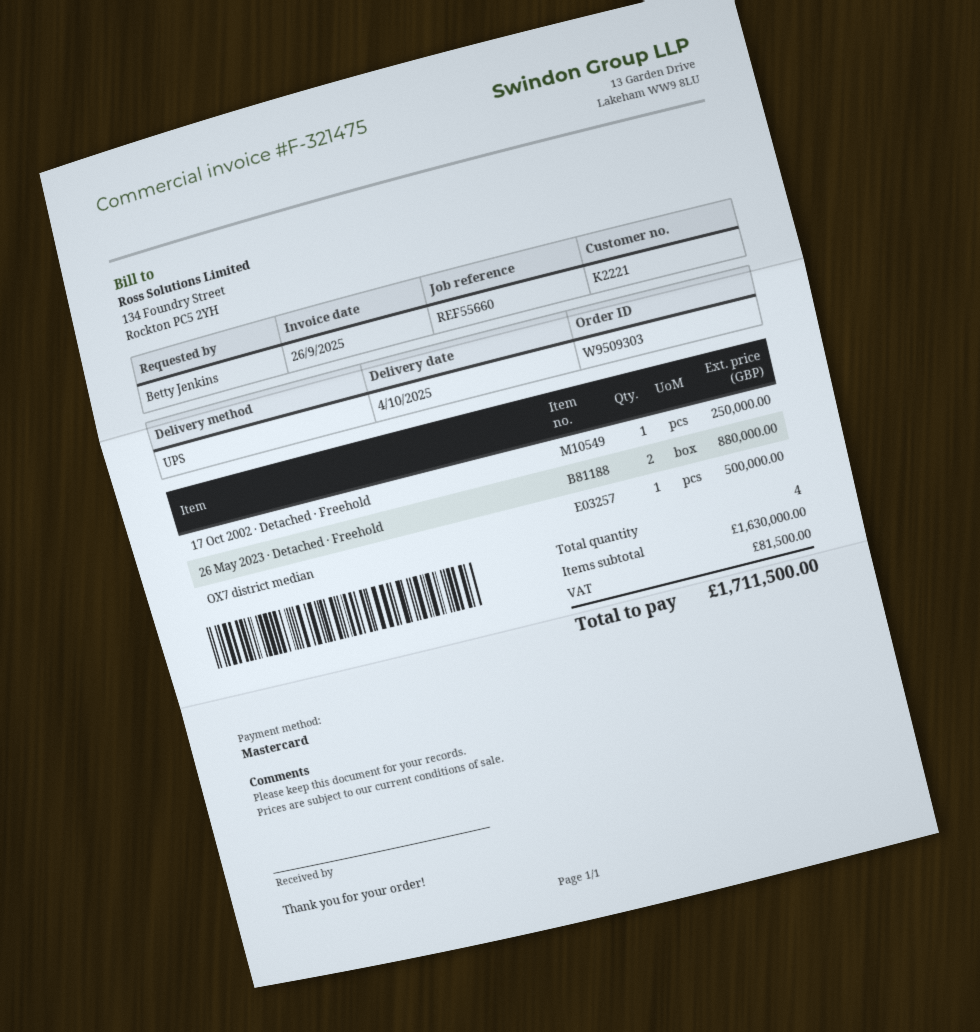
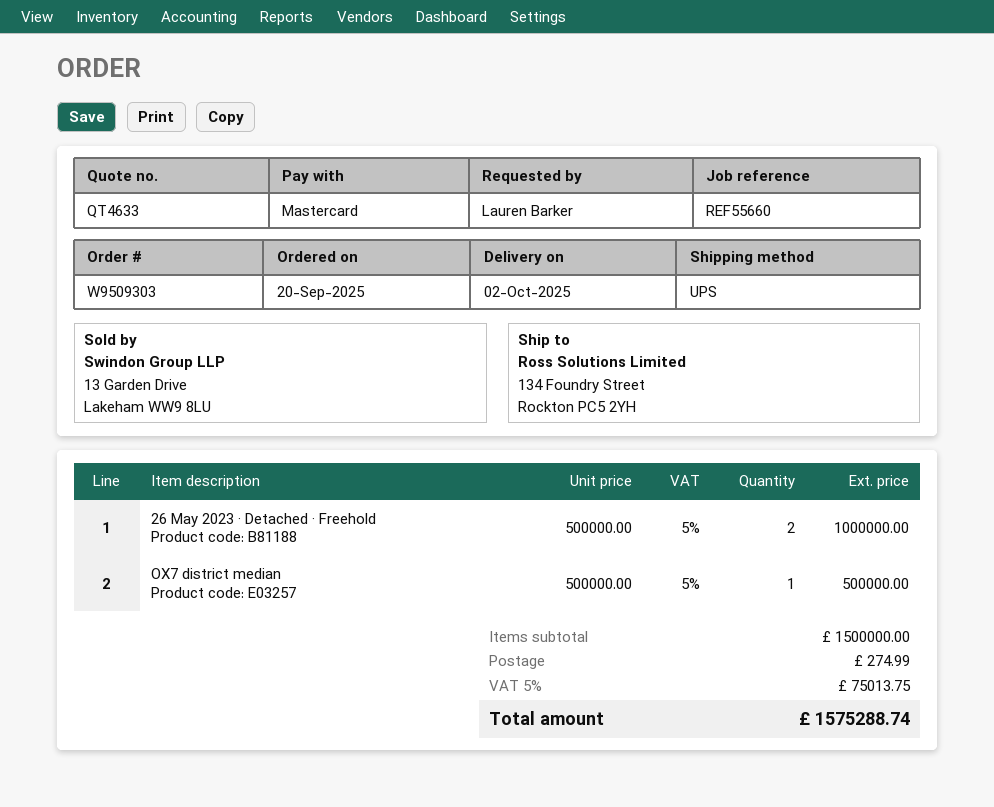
delivery date: 2025-10-04 -> 2025-10-02
ordered by: Betty Jenkins -> Lauren Barker
17 Oct 2002 · Detached · Freehold: 1 for 250000.00 -> none
26 May 2023 · Detached · Freehold: 2 for 880000.00 -> 2 for 1000000.00
subtotal: 1630000.00 -> 1500000.00
shipping: none -> 274.99
tax: 81500.00 -> 75013.75
total: 1711500.00 -> 1575288.74

